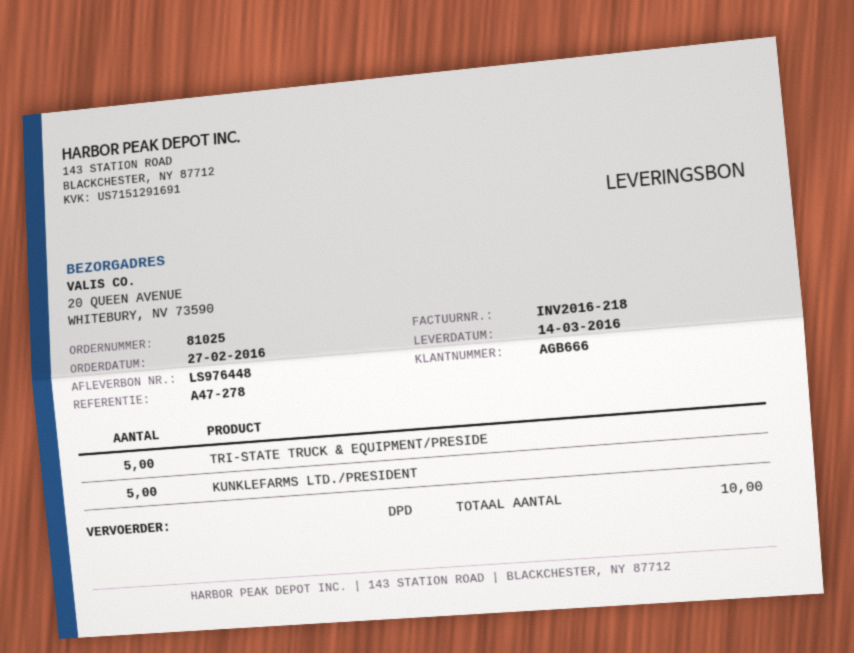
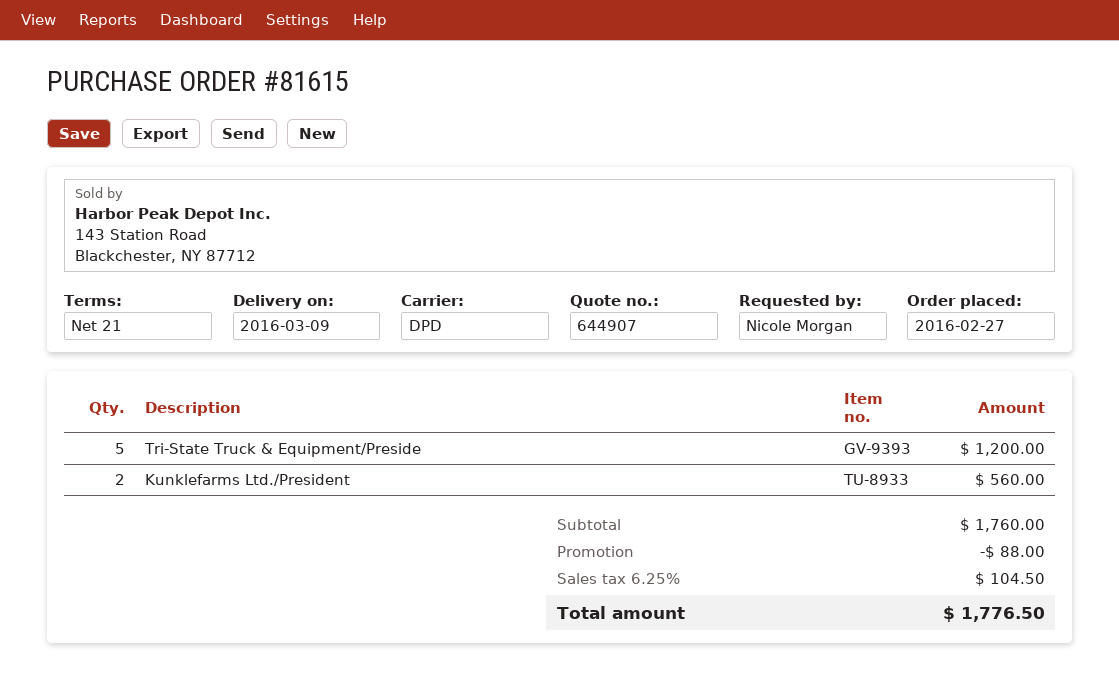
order number: 81025 -> 81615
delivery date: 2016-03-14 -> 2016-03-09
KUNKLEFARMS LTD./PRESIDENT: 5 -> 2

